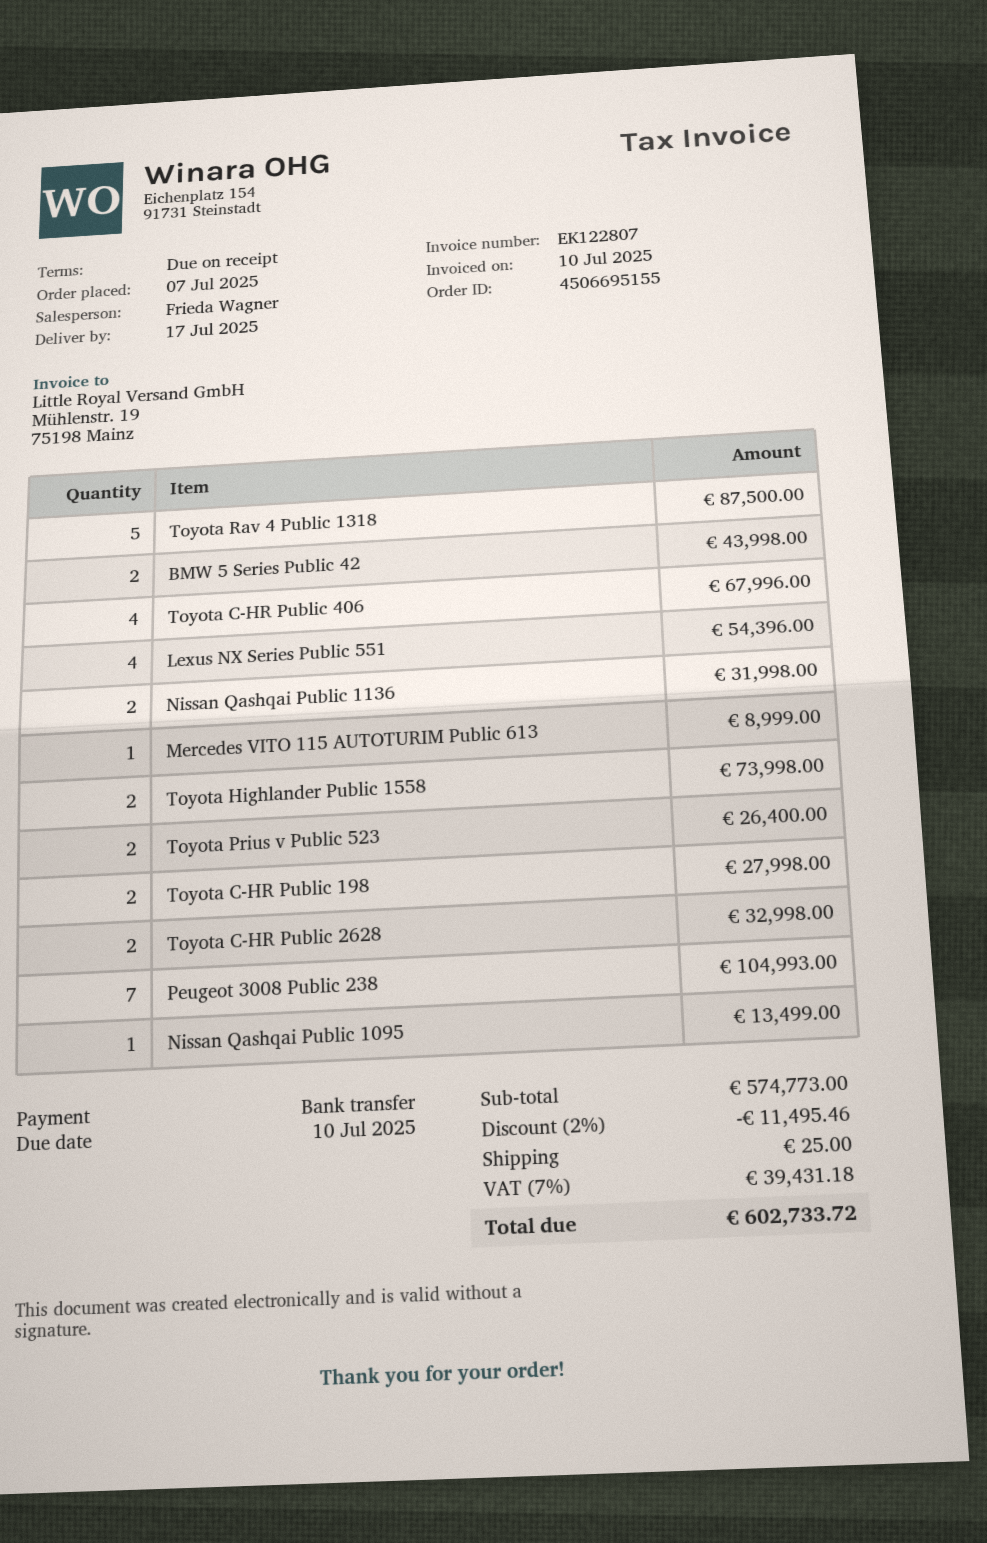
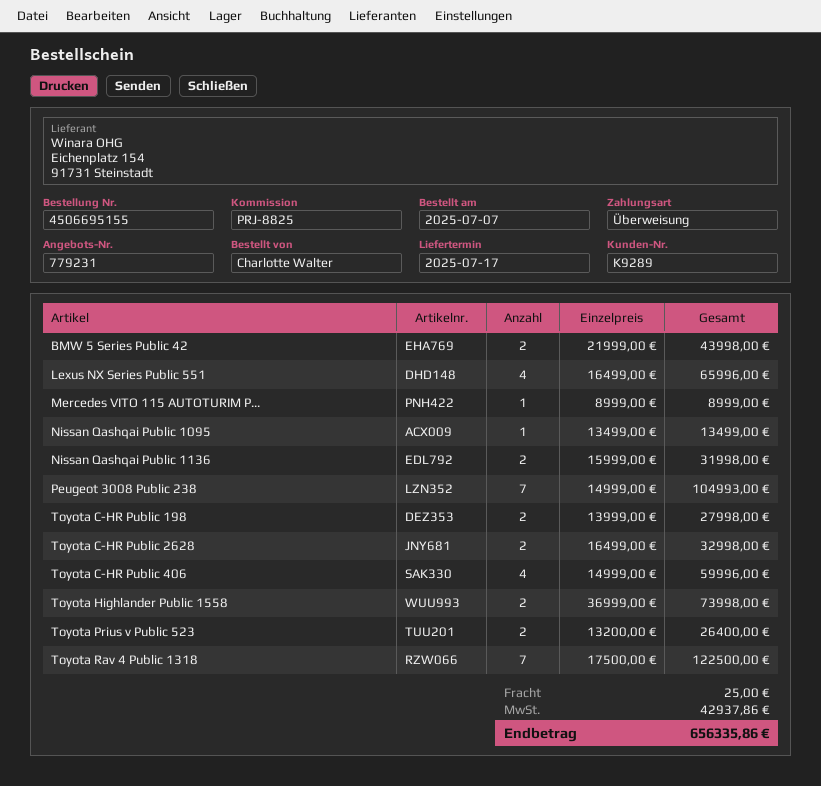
Toyota Rav 4 Public 1318: 5 for 87500.00 -> 7 for 122500.00
Toyota C-HR Public 406: 4 for 67996.00 -> 4 for 59996.00
Lexus NX Series Public 551: 4 for 54396.00 -> 4 for 65996.00
discount: 2% = 11495.46 -> none
tax: 39431.18 -> 42937.86
total: 602733.72 -> 656335.86

